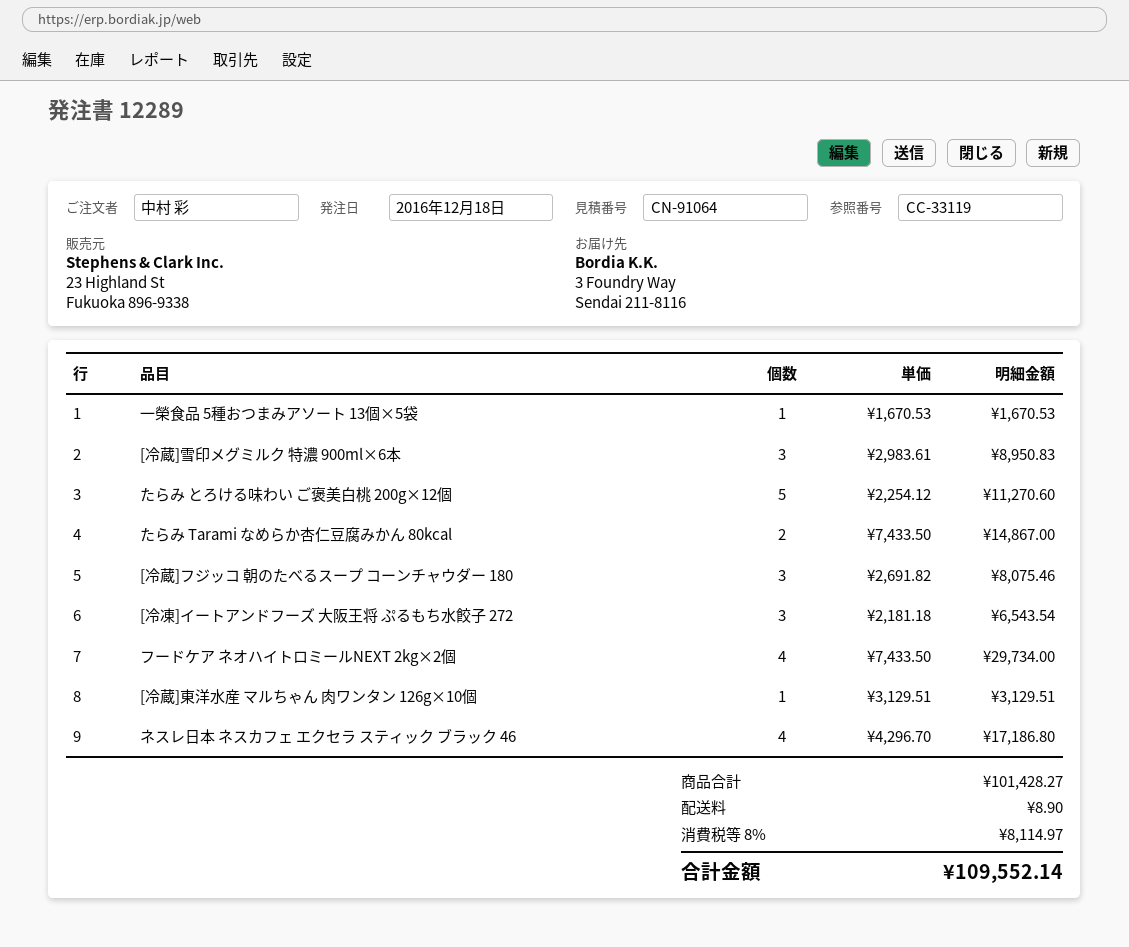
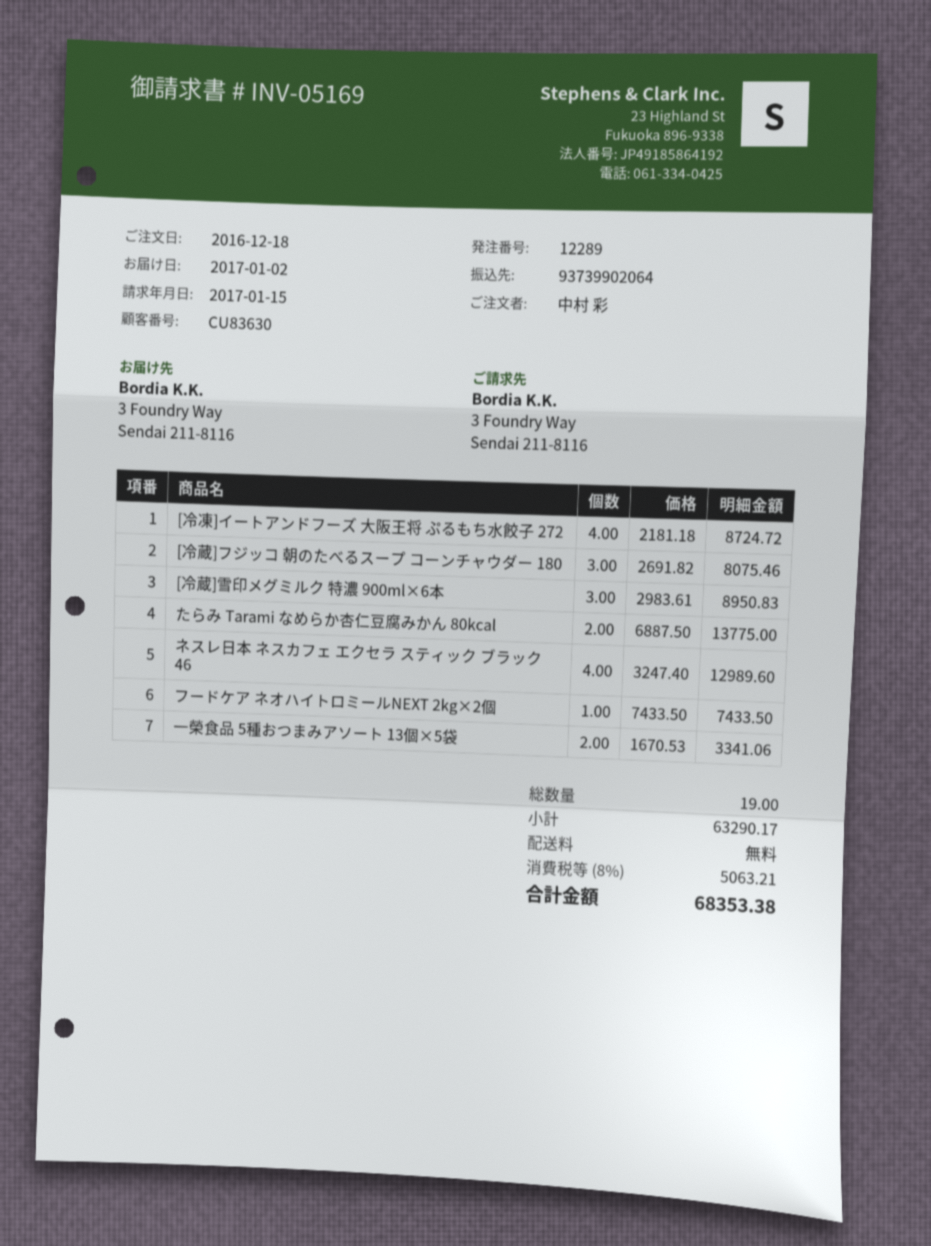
一榮食品 5種おつまみアソート 13個×5袋: 1 x 1670.53 = 1670.53 -> 2 x 1670.53 = 3341.06
たらみ とろける味わい ご褒美白桃 200g×12個: 5 x 2254.12 = 11270.60 -> none
たらみ Tarami なめらか杏仁豆腐みかん 80kcal: 2 x 7433.50 = 14867.00 -> 2 x 6887.50 = 13775.00
[冷凍]イートアンドフーズ 大阪王将 ぷるもち水餃子 272: 3 x 2181.18 = 6543.54 -> 4 x 2181.18 = 8724.72
フードケア ネオハイトロミールNEXT 2kg×2個: 4 x 7433.50 = 29734.00 -> 1 x 7433.50 = 7433.50
[冷蔵]東洋水産 マルちゃん 肉ワンタン 126g×10個: 1 x 3129.51 = 3129.51 -> none
ネスレ日本 ネスカフェ エクセラ スティック ブラック 46: 4 x 4296.70 = 17186.80 -> 4 x 3247.40 = 12989.60
subtotal: 101428.27 -> 63290.17
shipping: 8.90 -> 0.00
tax: 8% = 8114.97 -> 8% = 5063.21
total: 109552.14 -> 68353.38

